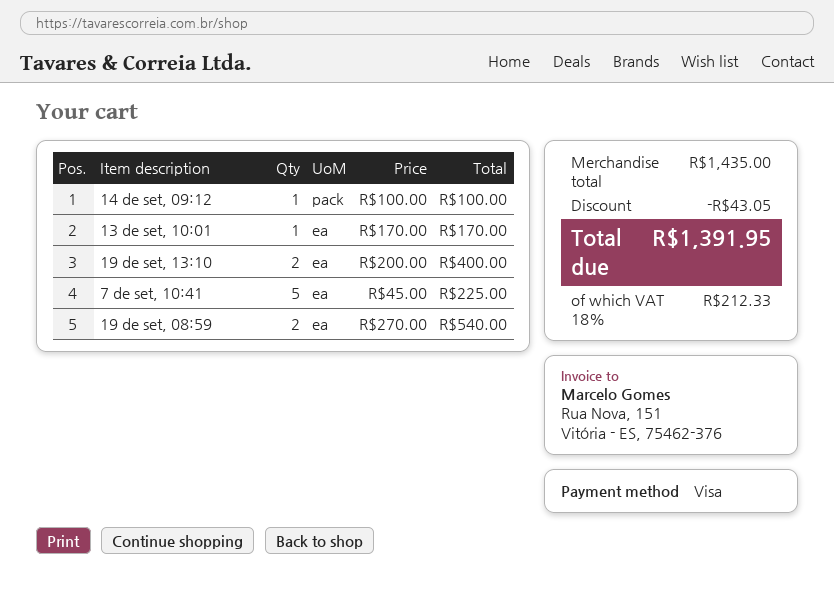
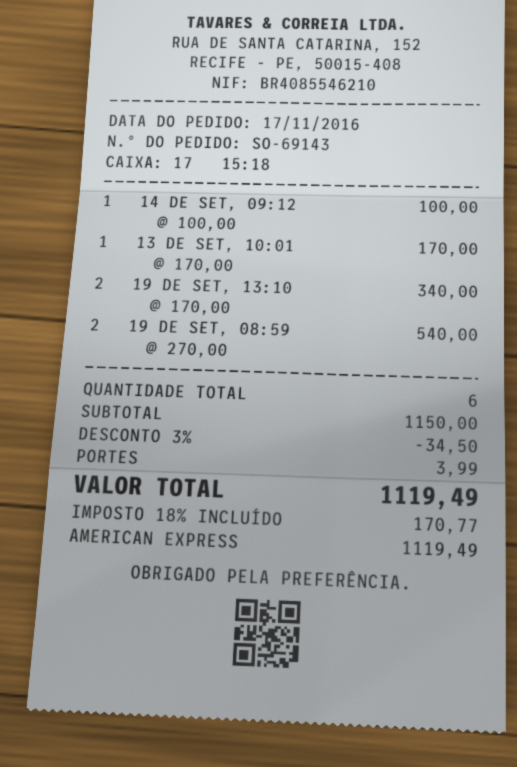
payment method: Visa -> American Express
19 de set, 13:10: 2 x 200.00 = 400.00 -> 2 x 170.00 = 340.00
7 de set, 10:41: 5 x 45.00 = 225.00 -> none
subtotal: 1435.00 -> 1150.00
discount: 43.05 -> 34.50
shipping: none -> 3.99
tax: 18% = 212.33 -> 18% = 170.77
total: 1391.95 -> 1119.49

